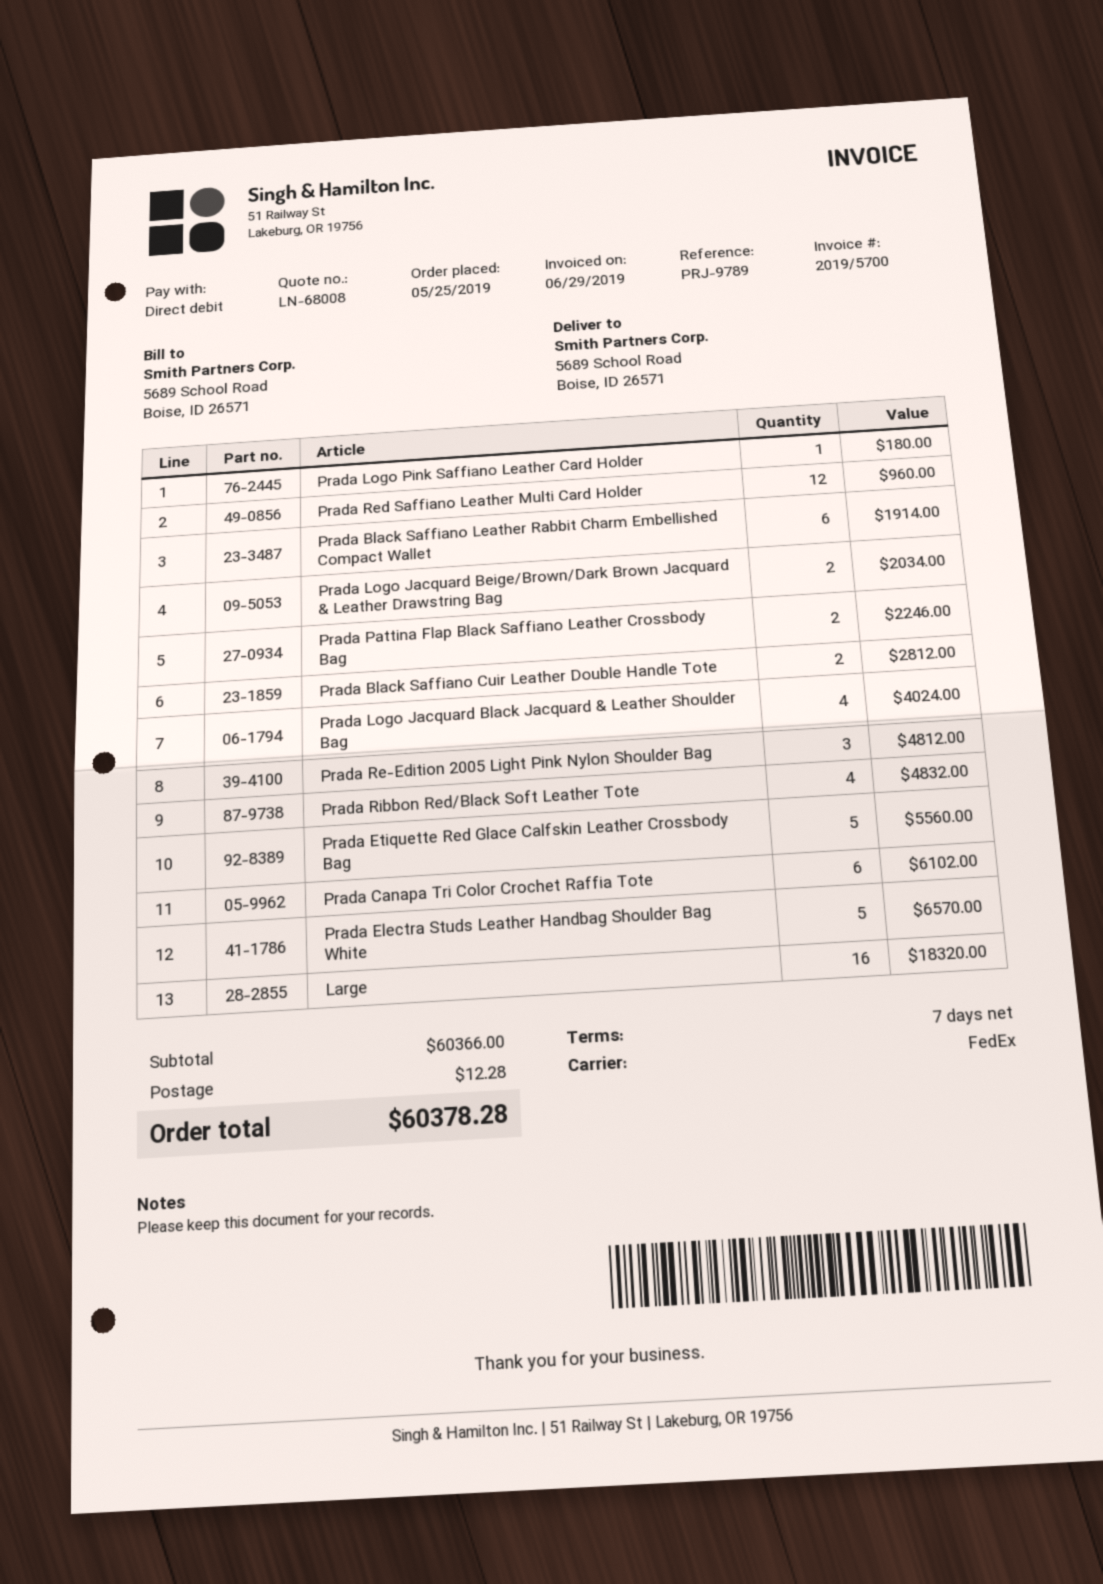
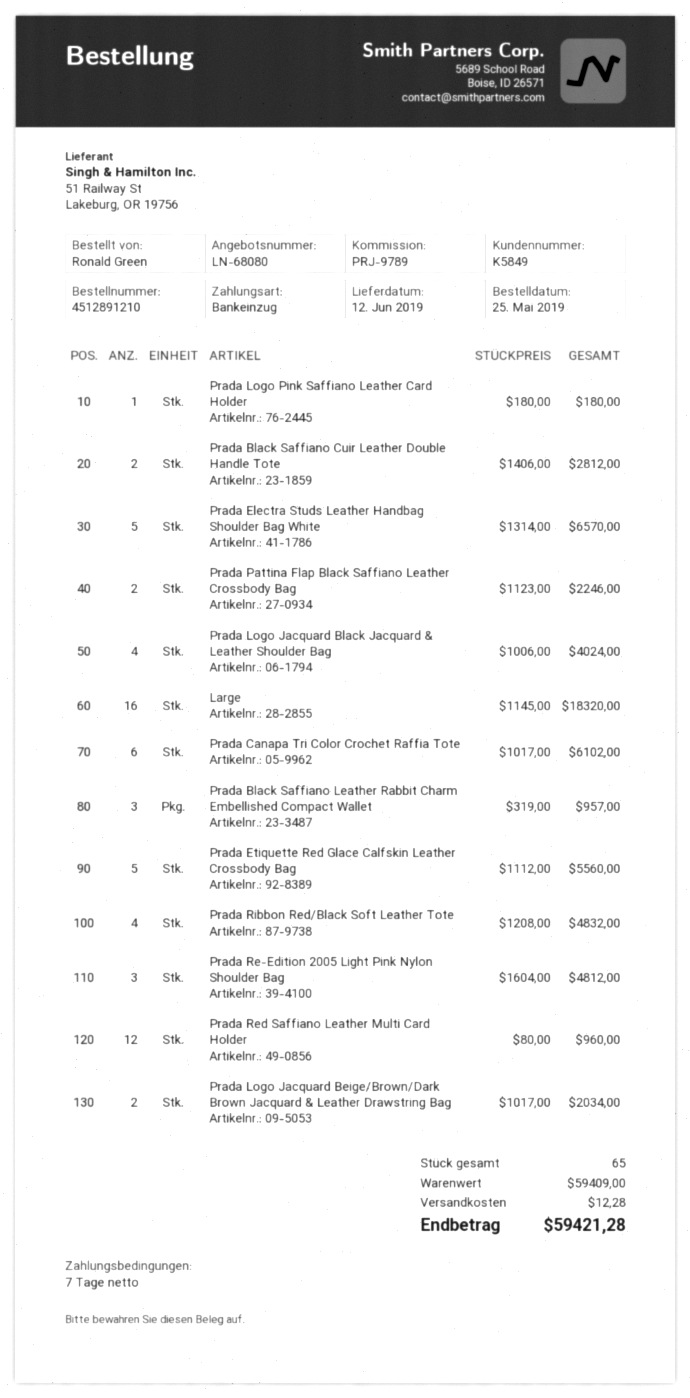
quote number: LN-68008 -> LN-68080
Prada Black Saffiano Leather Rabbit Charm Embellished Compact Wallet: 6 for 1914.00 -> 3 for 957.00
subtotal: 60366.00 -> 59409.00
total: 60378.28 -> 59421.28

